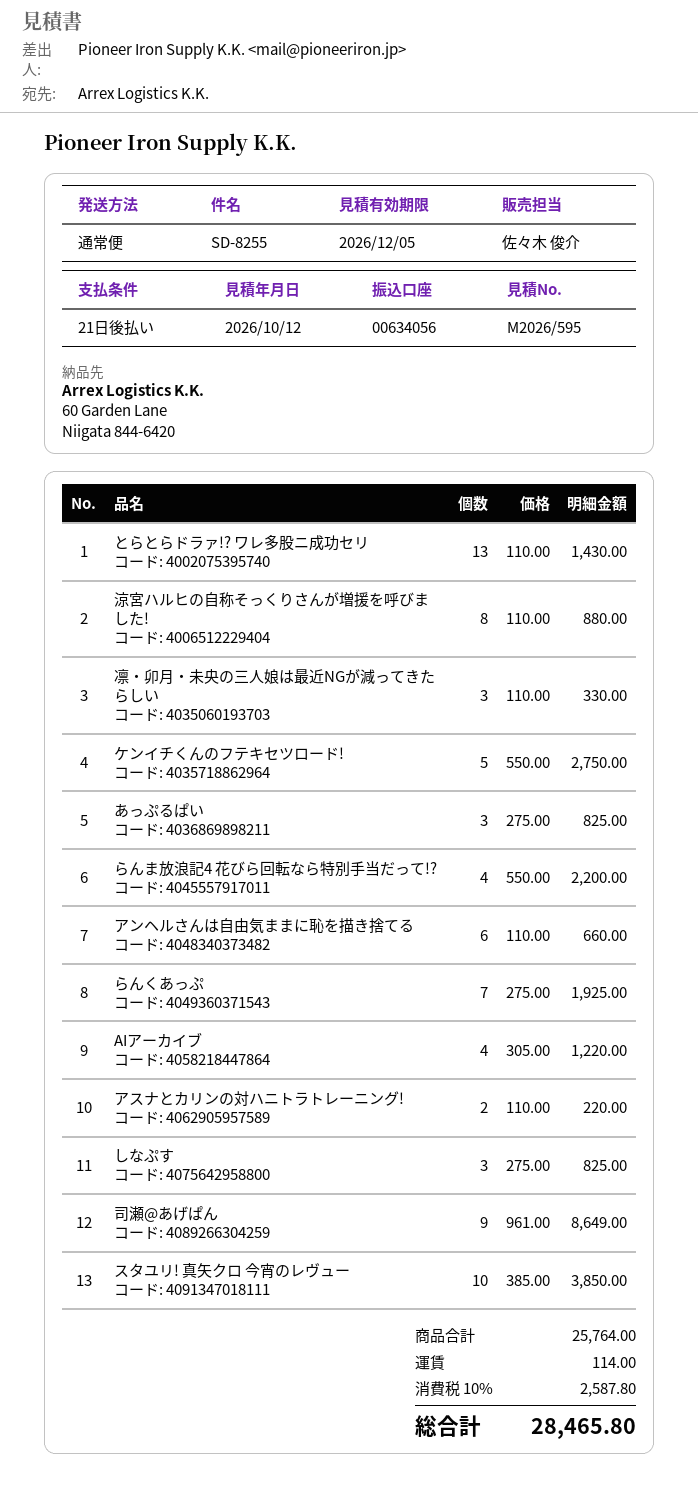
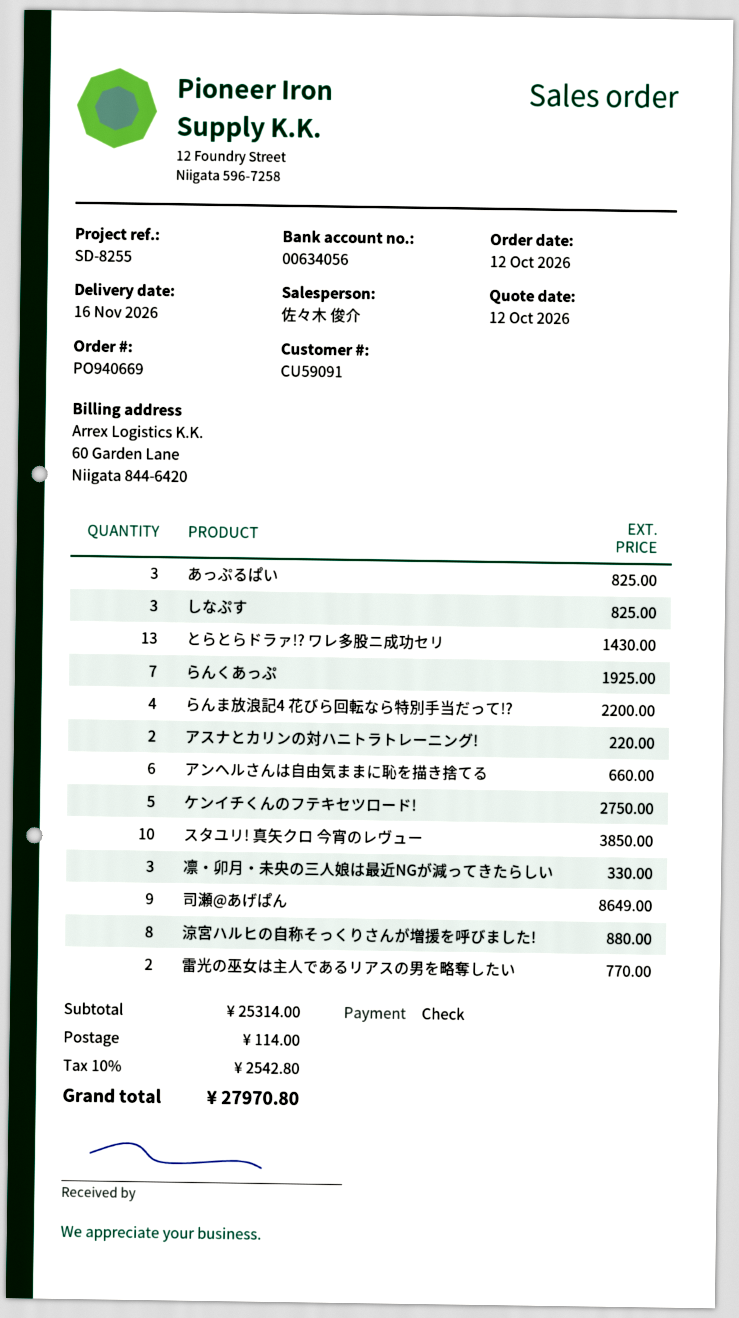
AIアーカイブ: 4 for 1220.00 -> none
雷光の巫女は主人であるリアスの男を略奪したい: none -> 2 for 770.00
subtotal: 25764.00 -> 25314.00
tax: 10% = 2587.80 -> 10% = 2542.80
total: 28465.80 -> 27970.80

